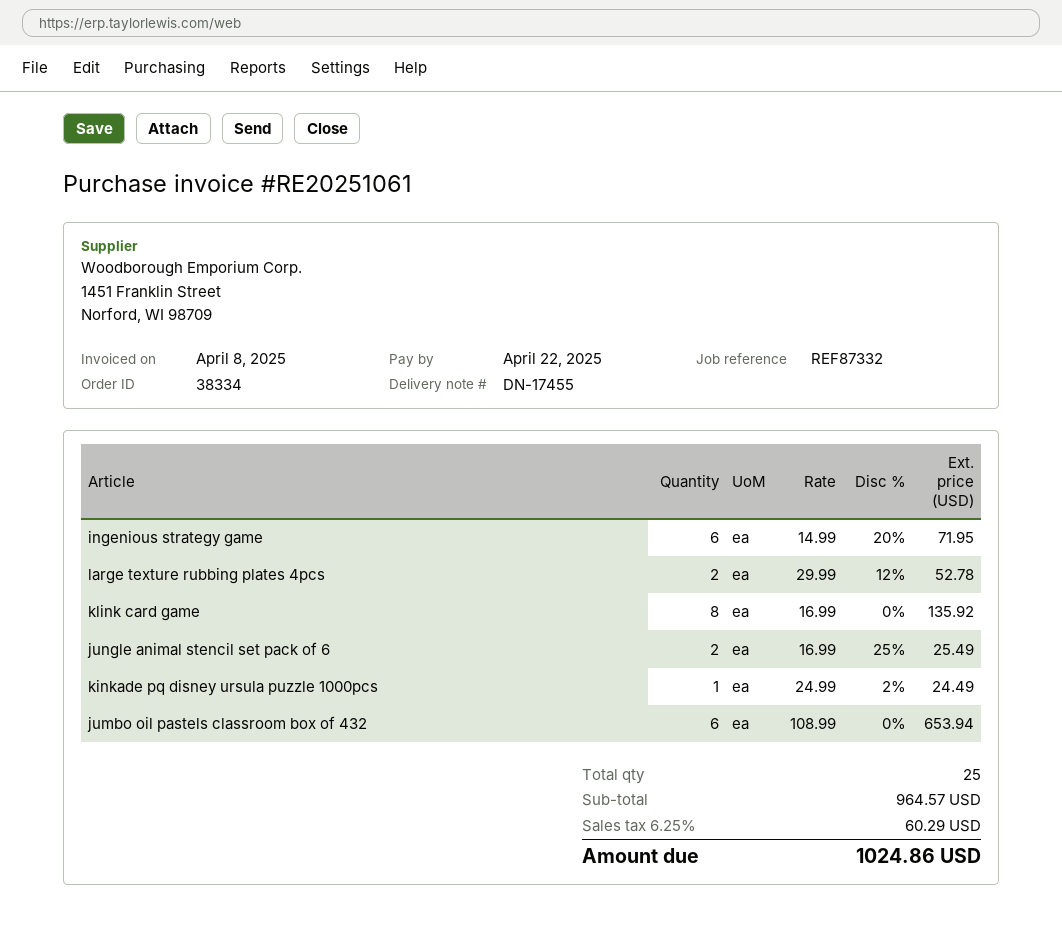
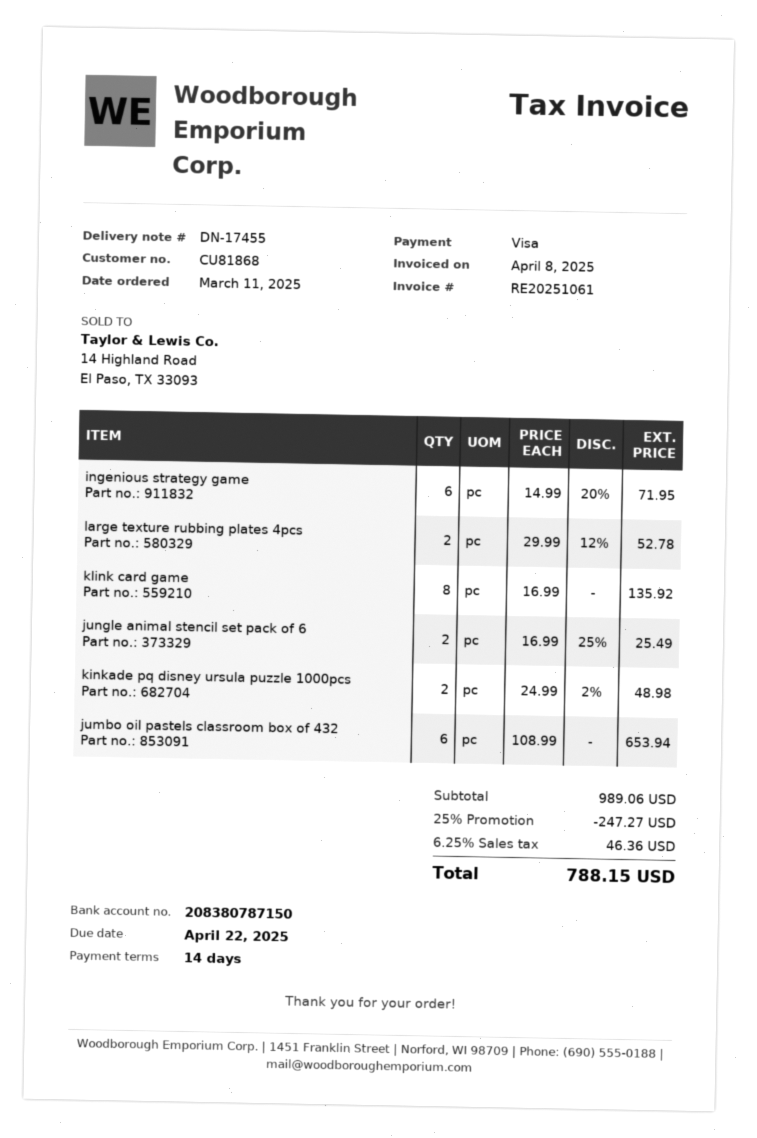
kinkade pq disney ursula puzzle 1000pcs: 1 x 24.99 - 2% = 24.49 -> 2 x 24.99 - 2% = 48.98
subtotal: 964.57 -> 989.06
discount: none -> 25% = 247.27
tax: 6.25% = 60.29 -> 6.25% = 46.36
total: 1024.86 -> 788.15

